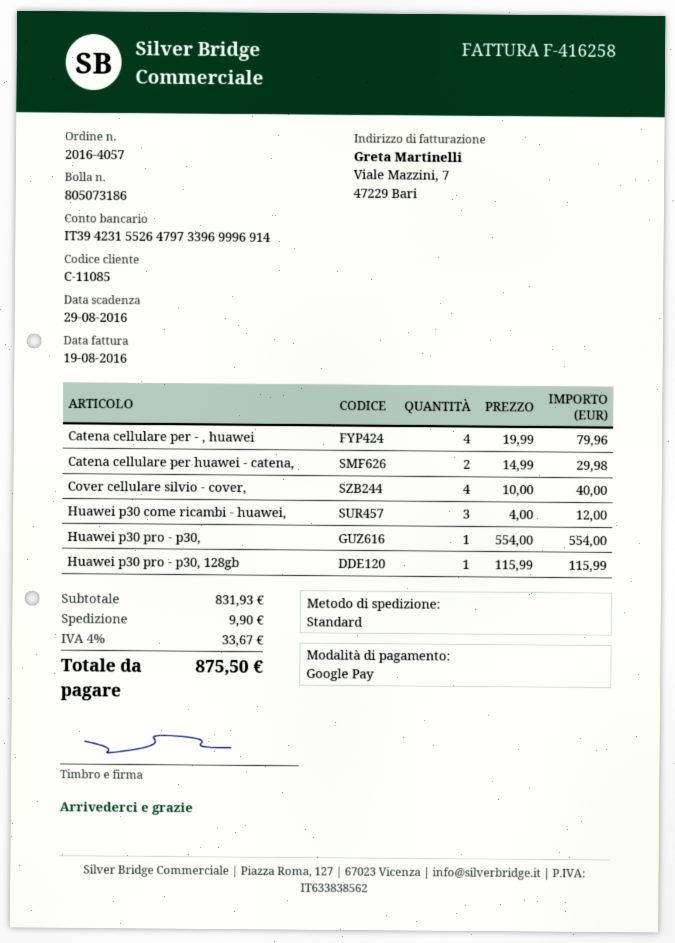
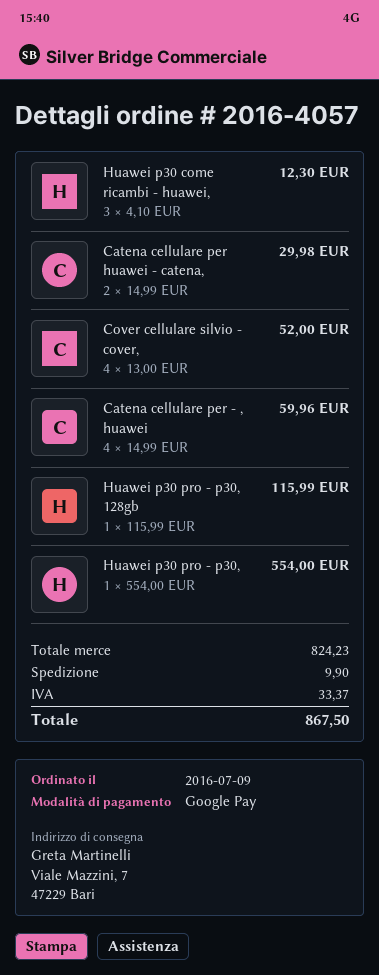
Catena cellulare per - , huawei: 4 x 19.99 = 79.96 -> 4 x 14.99 = 59.96
Cover cellulare silvio - cover,: 4 x 10.00 = 40.00 -> 4 x 13.00 = 52.00
Huawei p30 come ricambi - huawei,: 3 x 4.00 = 12.00 -> 3 x 4.10 = 12.30
subtotal: 831.93 -> 824.23
tax: 33.67 -> 33.37
total: 875.50 -> 867.50

